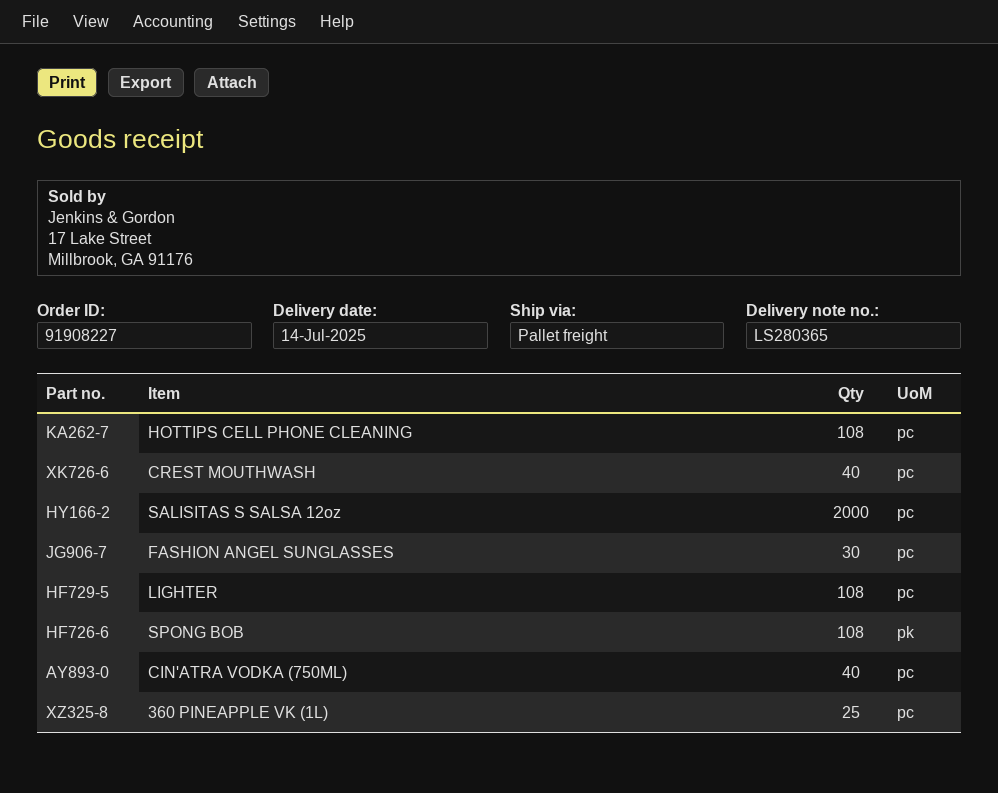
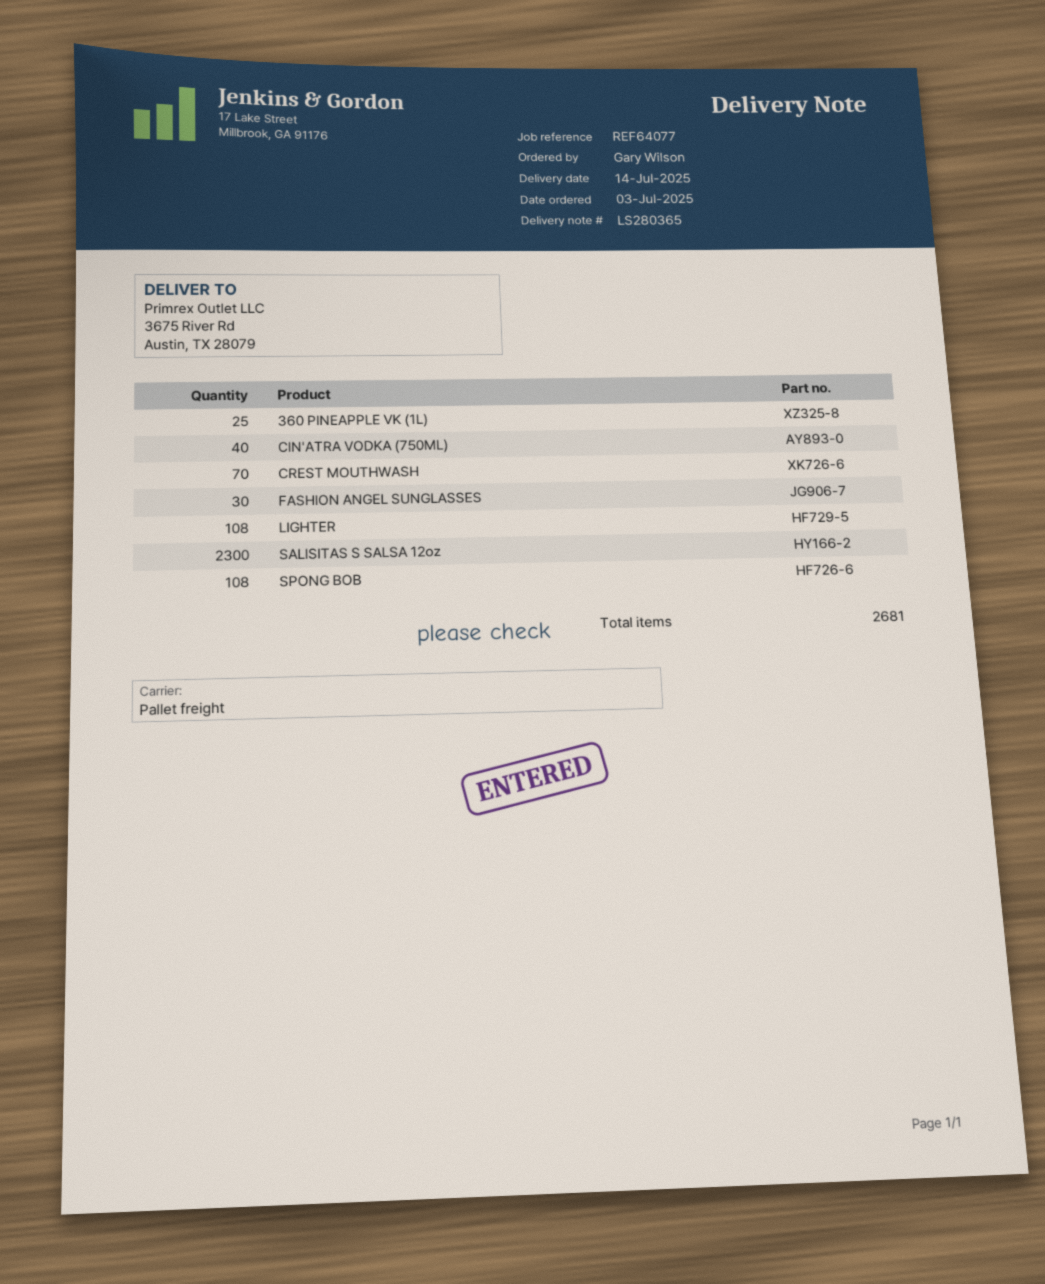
HOTTIPS CELL PHONE CLEANING: 108 -> none
CREST MOUTHWASH: 40 -> 70
SALISITAS S SALSA 12oz: 2000 -> 2300

